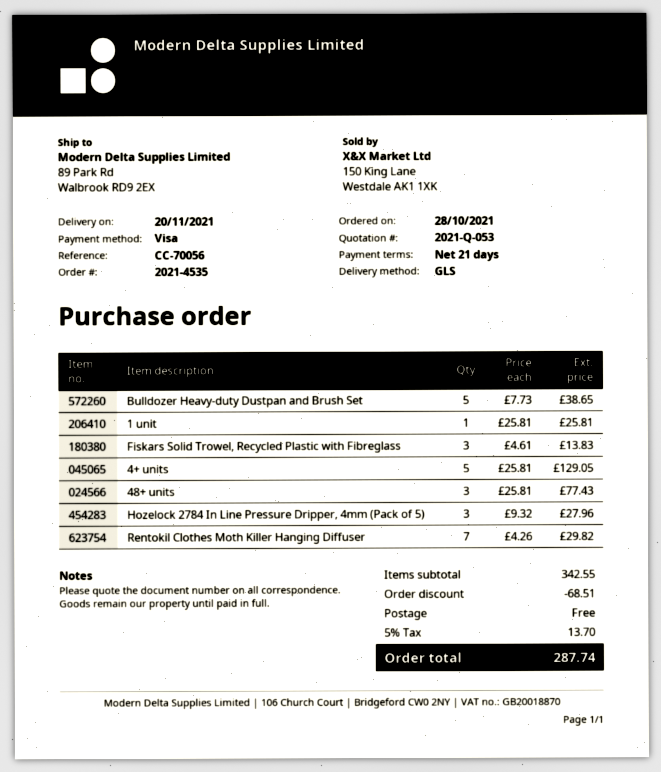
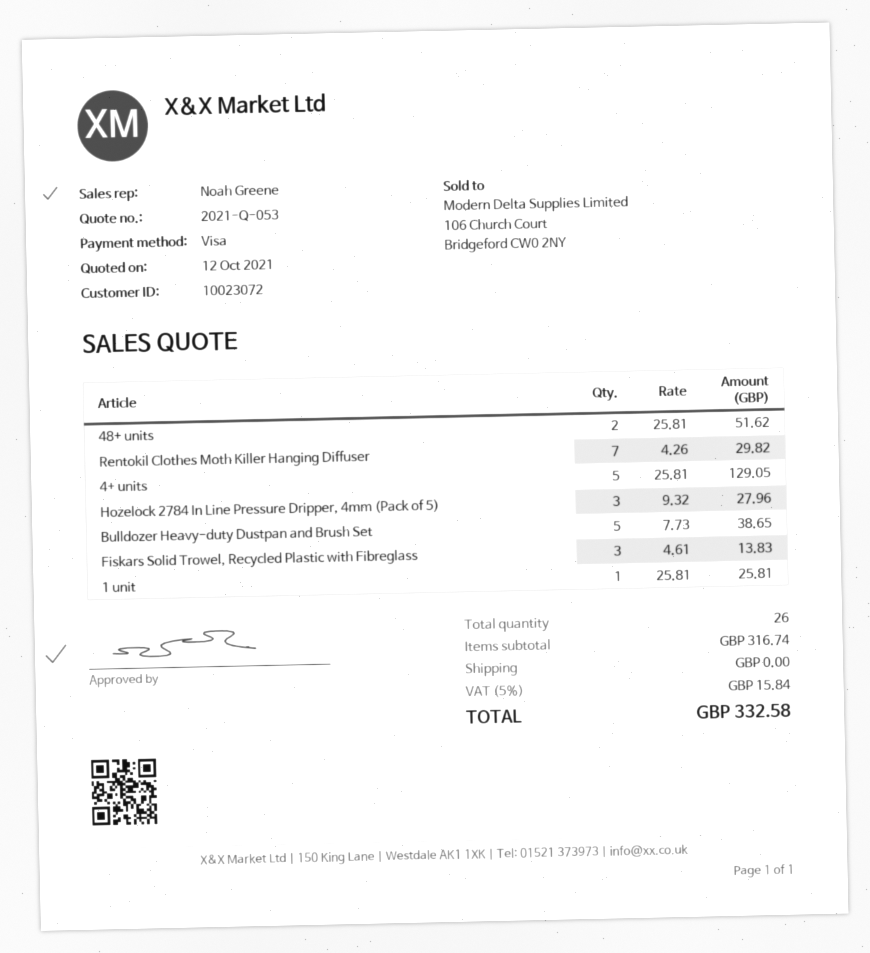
48+ units: 3 x 25.81 = 77.43 -> 2 x 25.81 = 51.62
subtotal: 342.55 -> 316.74
discount: 68.51 -> none
tax: 5% = 13.70 -> 5% = 15.84
total: 287.74 -> 332.58

